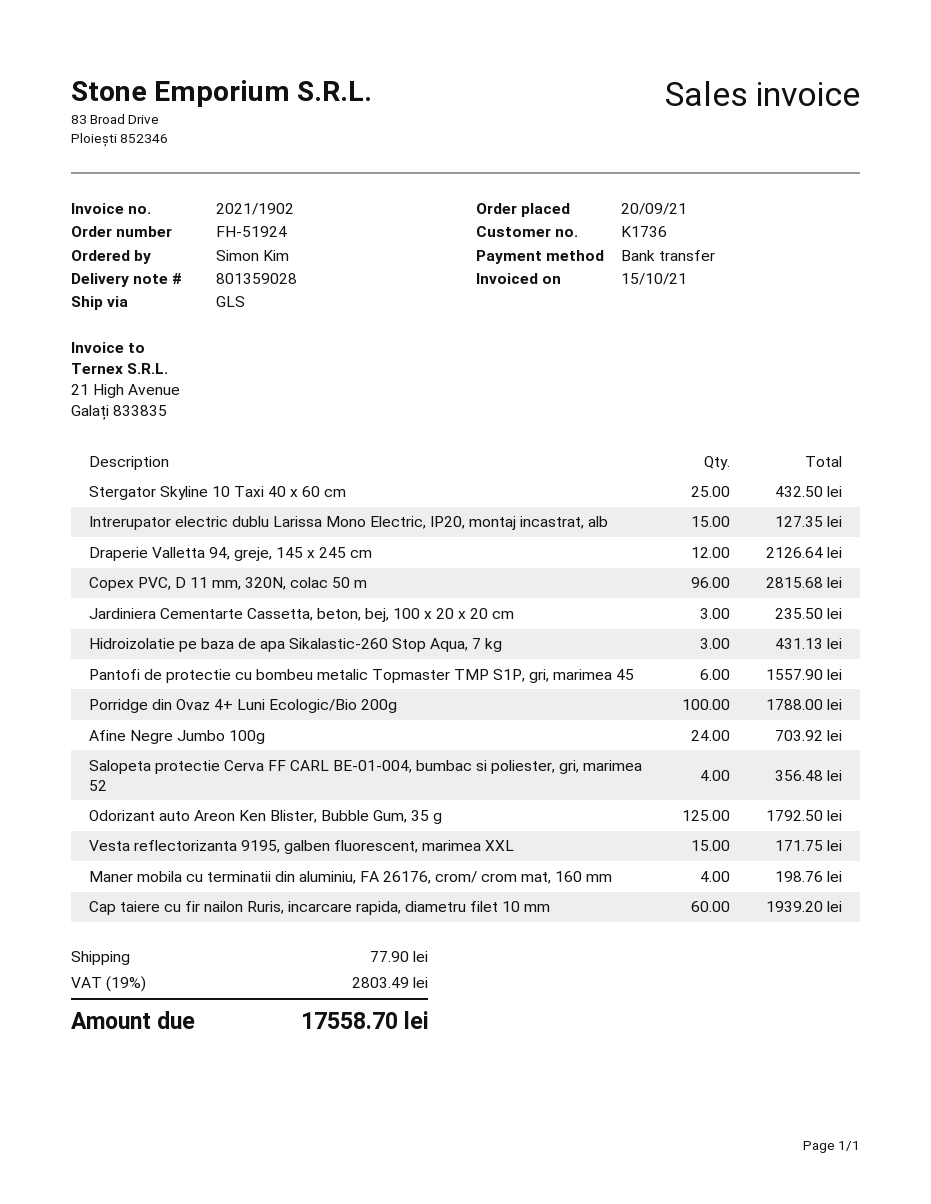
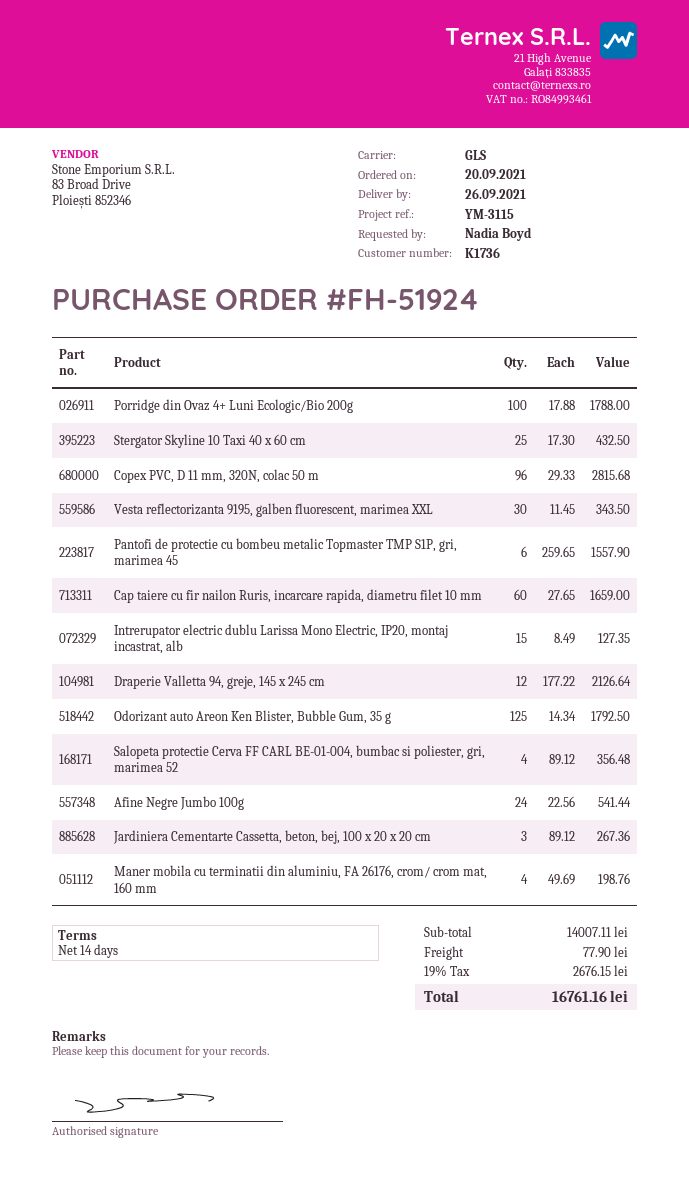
ordered by: Simon Kim -> Nadia Boyd
Jardiniera Cementarte Cassetta, beton, bej, 100 x 20 x 20 cm: 3 for 235.50 -> 3 for 267.36
Hidroizolatie pe baza de apa Sikalastic-260 Stop Aqua, 7 kg: 3 for 431.13 -> none
Afine Negre Jumbo 100g: 24 for 703.92 -> 24 for 541.44
Vesta reflectorizanta 9195, galben fluorescent, marimea XXL: 15 for 171.75 -> 30 for 343.50
Cap taiere cu fir nailon Ruris, incarcare rapida, diametru filet 10 mm: 60 for 1939.20 -> 60 for 1659.00
tax: 19% = 2803.49 -> 19% = 2676.15
total: 17558.70 -> 16761.16

